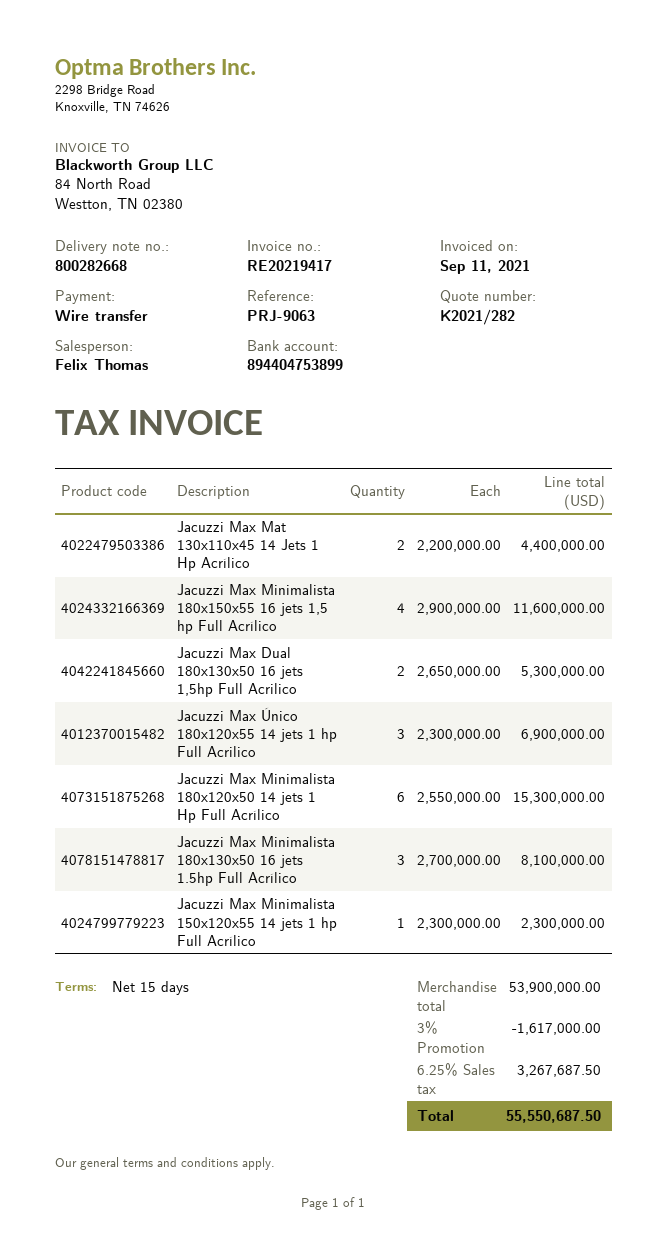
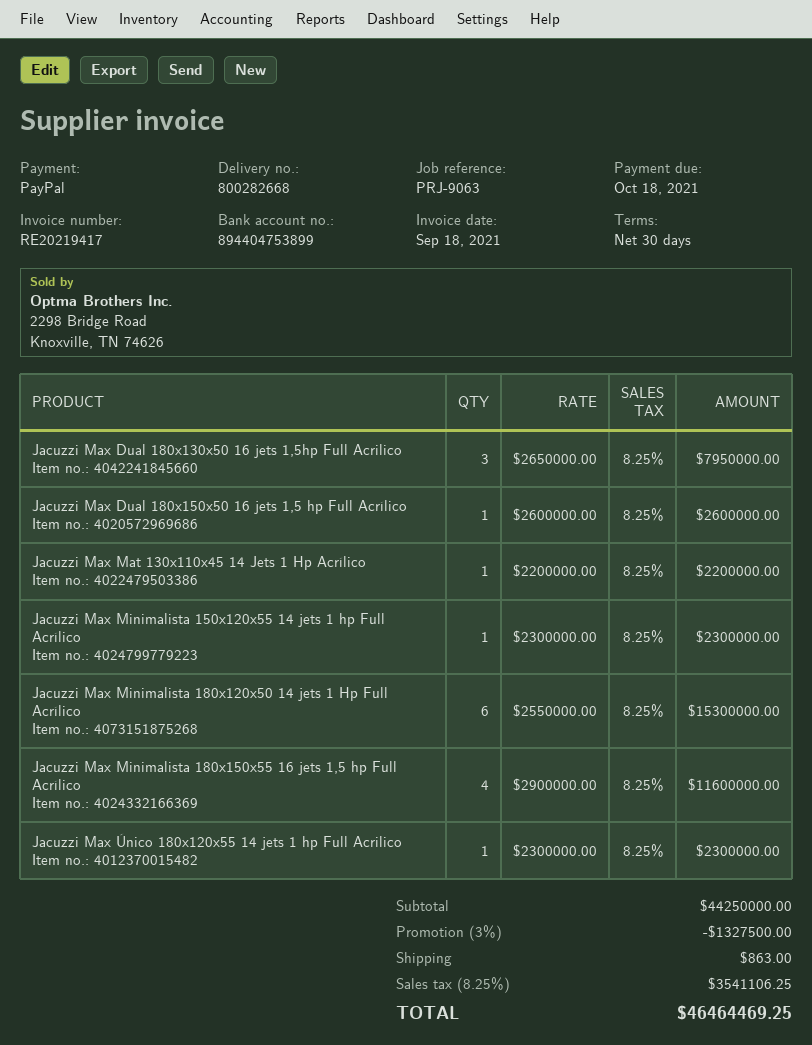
invoice date: 2021-09-11 -> 2021-09-18
payment terms: 15 days -> 30 days
payment method: bank transfer -> PayPal
Jacuzzi Max Mat 130x110x45 14 Jets 1 Hp Acrílico: 2 x 2200000.00 = 4400000.00 -> 1 x 2200000.00 = 2200000.00
Jacuzzi Max Dual 180x130x50 16 jets 1,5hp Full Acrilico: 2 x 2650000.00 = 5300000.00 -> 3 x 2650000.00 = 7950000.00
Jacuzzi Max Único 180x120x55 14 jets 1 hp Full Acrilico: 3 x 2300000.00 = 6900000.00 -> 1 x 2300000.00 = 2300000.00
Jacuzzi Max Minimalista 180x130x50 16 jets 1.5hp Full Acrílico: 3 x 2700000.00 = 8100000.00 -> none
Jacuzzi Max Dual 180x150x50 16 jets 1,5 hp Full Acrílico: none -> 1 x 2600000.00 = 2600000.00
subtotal: 53900000.00 -> 44250000.00
discount: 3% = 1617000.00 -> 3% = 1327500.00
shipping: none -> 863.00
tax: 6.25% = 3267687.50 -> 8.25% = 3541106.25
total: 55550687.50 -> 46464469.25

